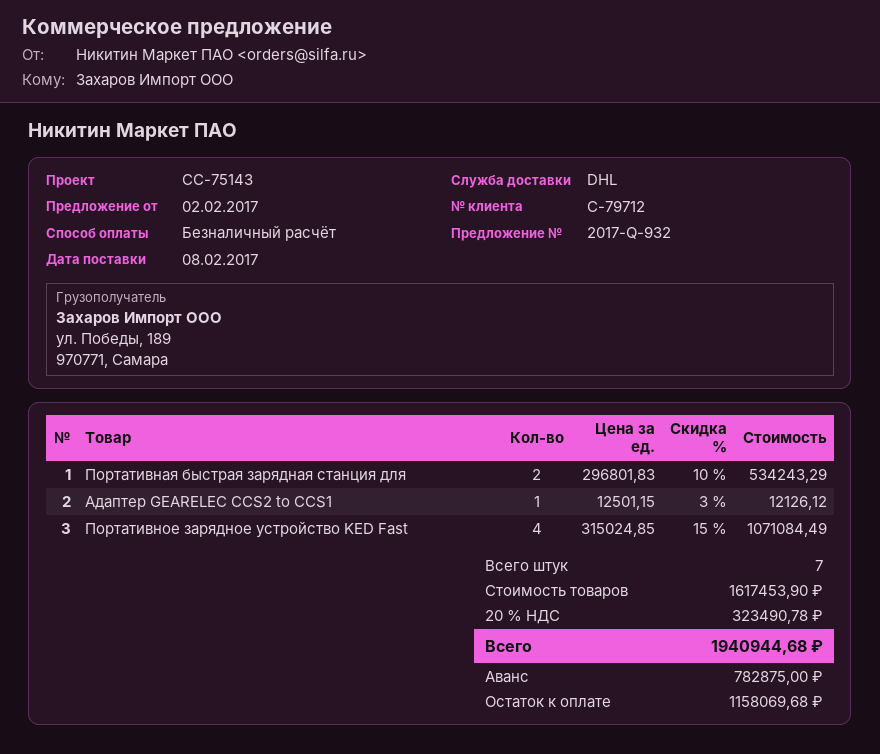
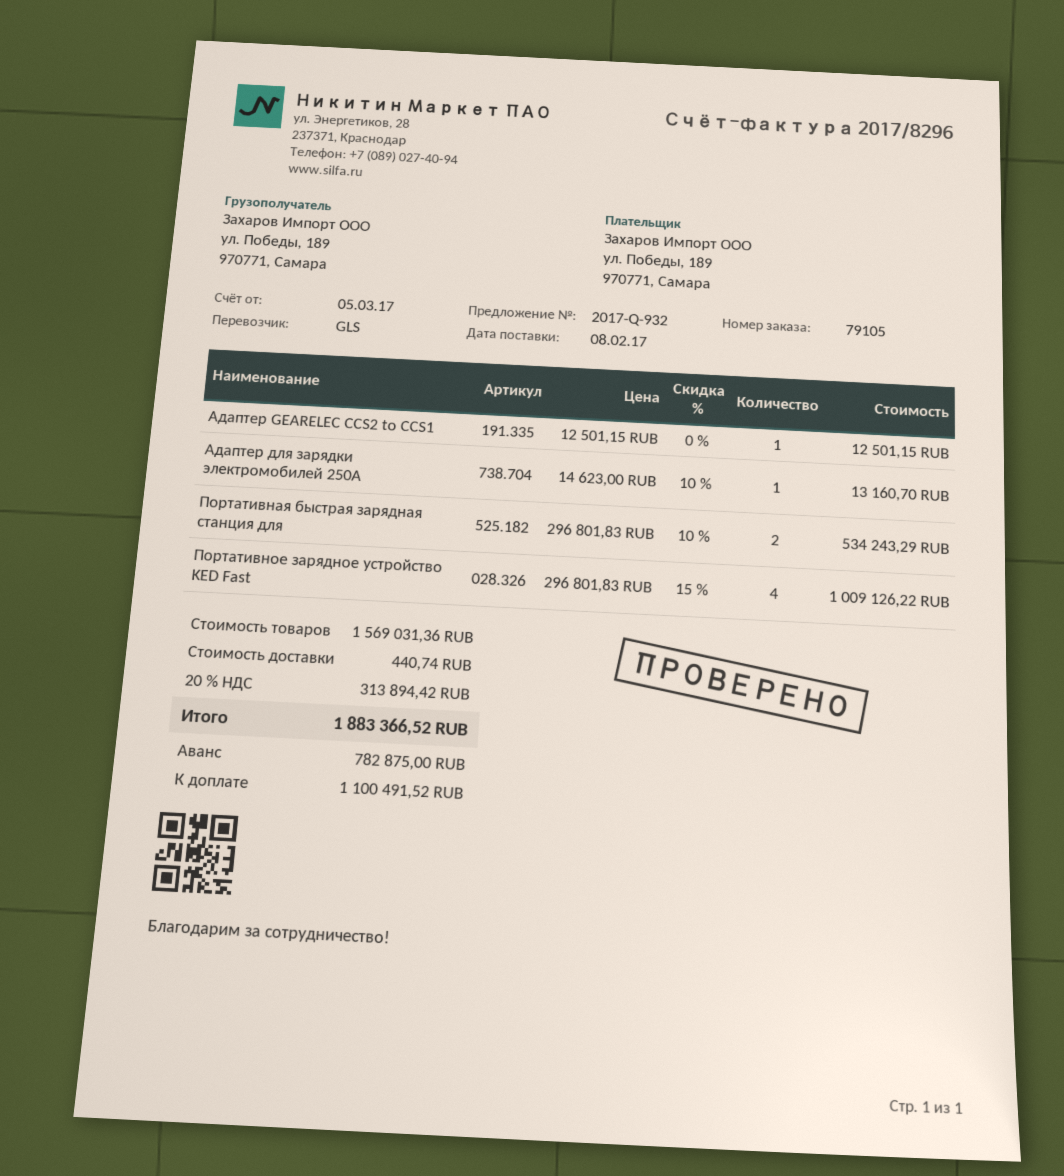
shipping method: DHL -> GLS
Адаптер GEARELEC CCS2 to CCS1: 1 x 12501.15 - 3% = 12126.12 -> 1 x 12501.15 = 12501.15
Портативное зарядное устройство KED Fast: 4 x 315024.85 - 15% = 1071084.49 -> 4 x 296801.83 - 15% = 1009126.22
Адаптер для зарядки электромобилей 250А: none -> 1 x 14623.00 - 10% = 13160.70
subtotal: 1617453.90 -> 1569031.36
shipping: none -> 440.74
tax: 20% = 323490.78 -> 20% = 313894.42
total: 1940944.68 -> 1883366.52
balance: 1158069.68 -> 1100491.52

